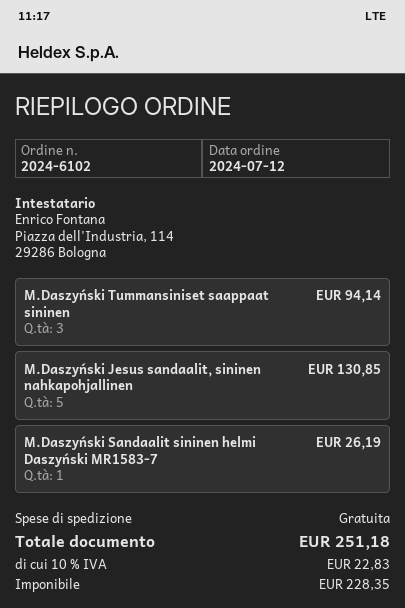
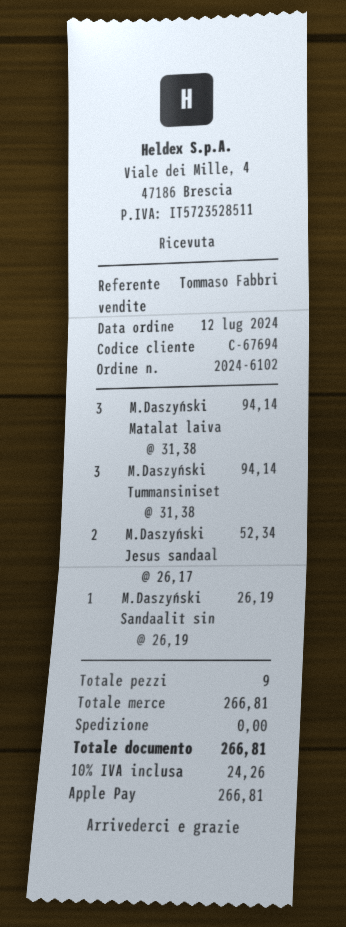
M.Daszyński Jesus sandaalit, sininen nahkapohjallinen: 5 for 130.85 -> 2 for 52.34
M.Daszyński Matalat laiva: none -> 3 for 94.14
tax: 10% = 22.83 -> 10% = 24.26
total: 251.18 -> 266.81

